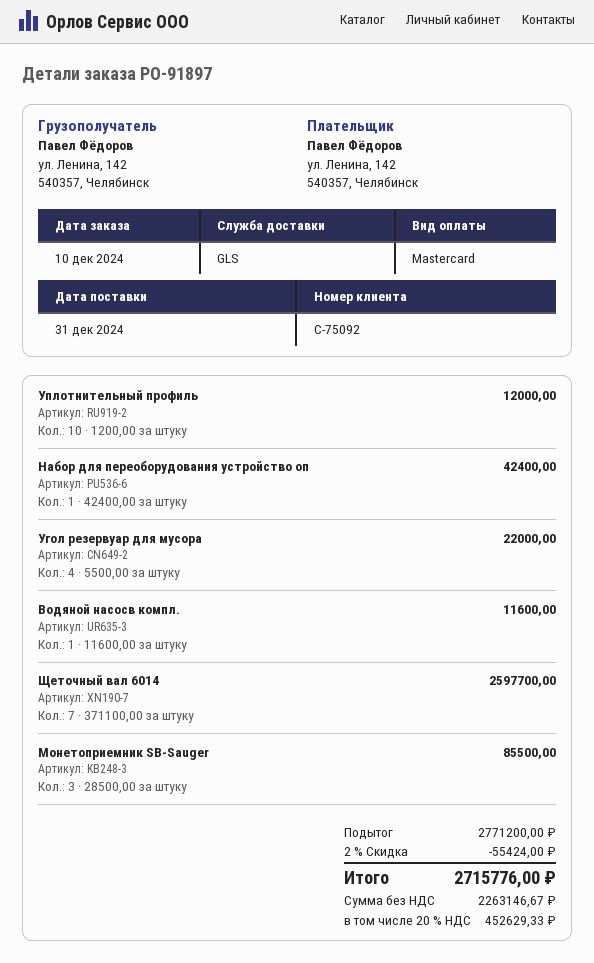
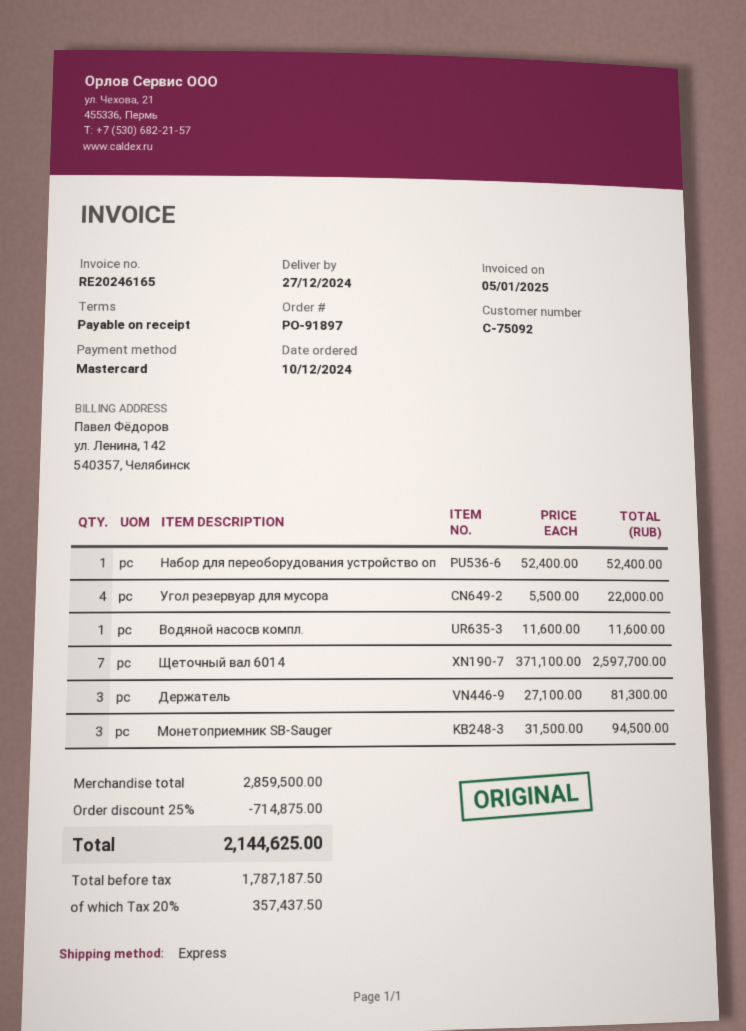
delivery date: 2024-12-31 -> 2024-12-27
shipping method: GLS -> express
Уплотнительный профиль: 10 x 1200.00 = 12000.00 -> none
Набор для переоборудования устройство оп: 1 x 42400.00 = 42400.00 -> 1 x 52400.00 = 52400.00
Монетоприемник SB-Sauger: 3 x 28500.00 = 85500.00 -> 3 x 31500.00 = 94500.00
Держатель: none -> 3 x 27100.00 = 81300.00
subtotal: 2771200.00 -> 2859500.00
discount: 2% = 55424.00 -> 25% = 714875.00
net: 2263146.67 -> 1787187.50
tax: 20% = 452629.33 -> 20% = 357437.50
total: 2715776.00 -> 2144625.00

